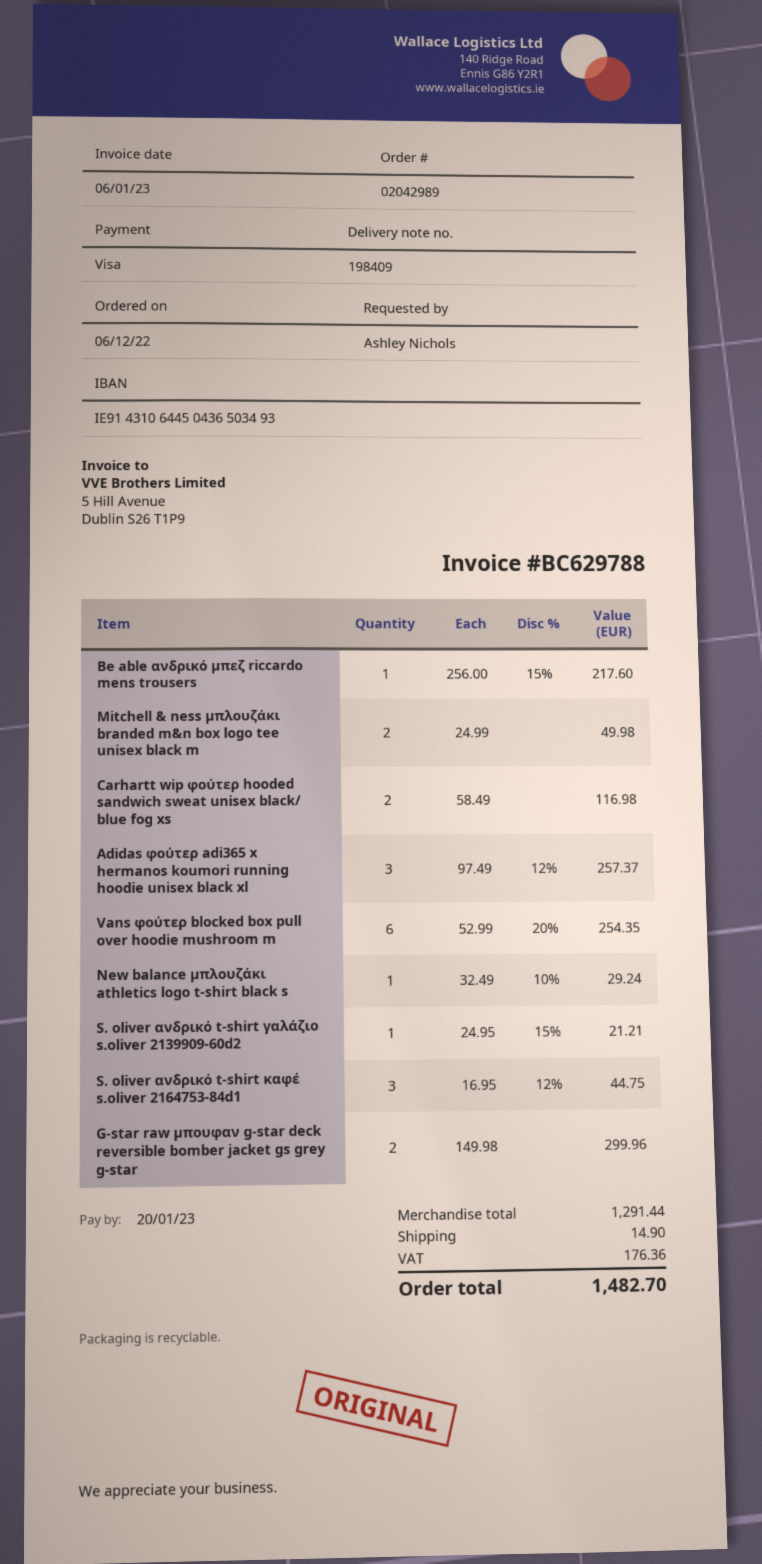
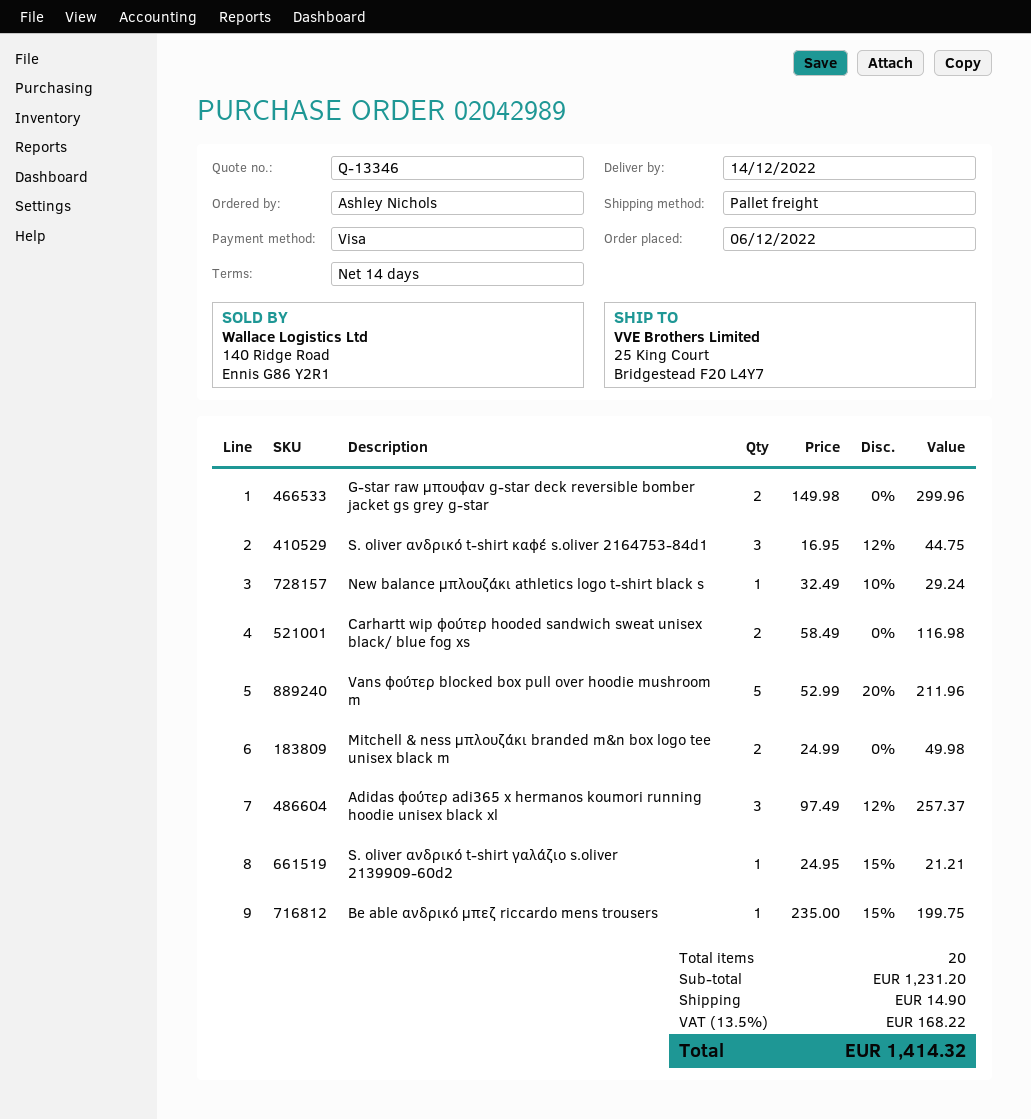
Be able ανδρικό μπεζ riccardo mens trousers: 1 x 256.00 - 15% = 217.60 -> 1 x 235.00 - 15% = 199.75
Vans φούτερ blocked box pull over hoodie mushroom m: 6 x 52.99 - 20% = 254.35 -> 5 x 52.99 - 20% = 211.96
subtotal: 1291.44 -> 1231.20
tax: 176.36 -> 168.22
total: 1482.70 -> 1414.32

